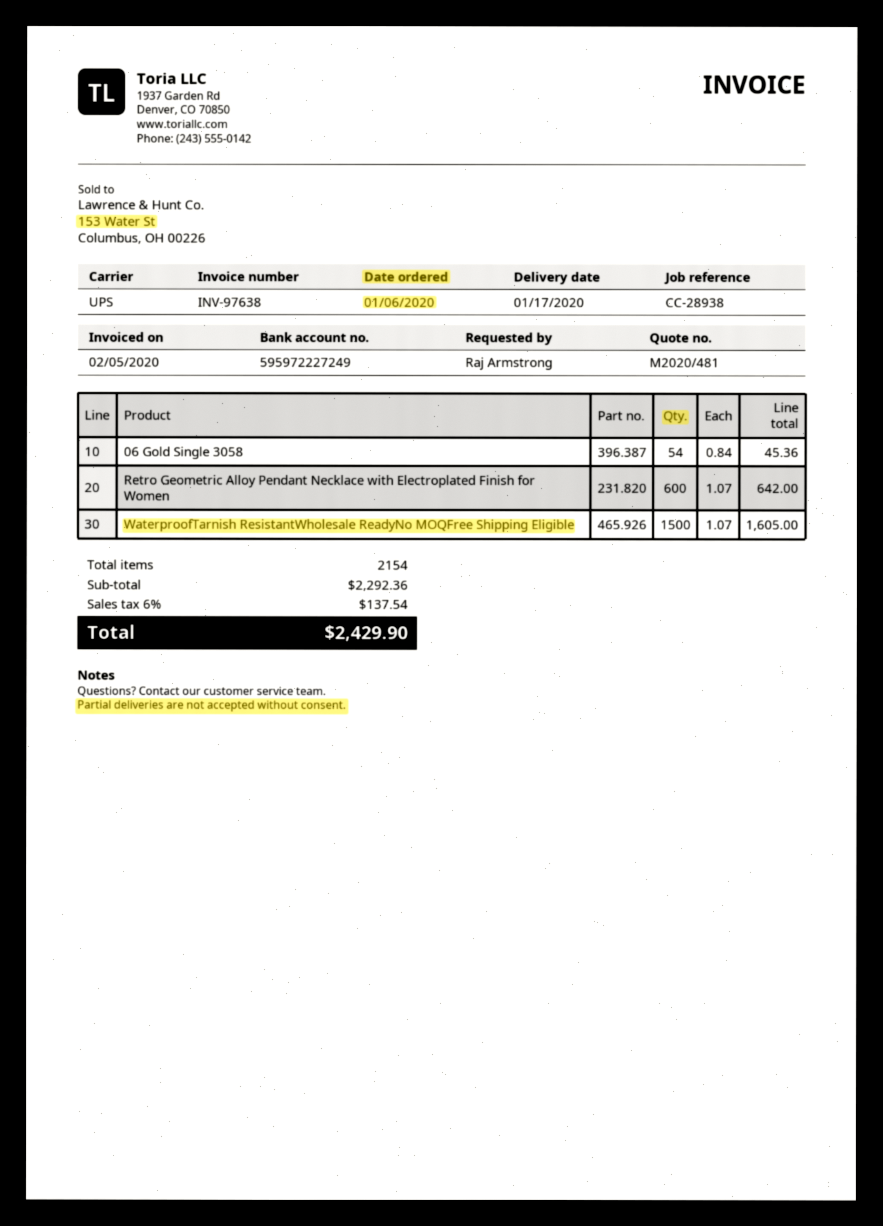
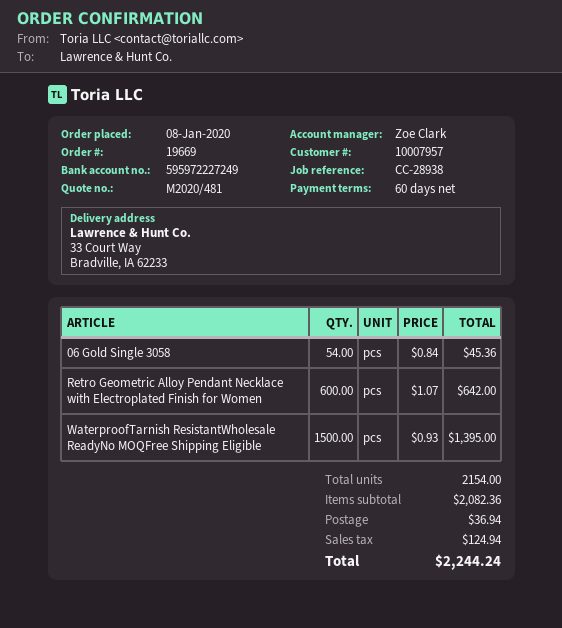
order date: 2020-01-06 -> 2020-01-08
WaterproofTarnish ResistantWholesale ReadyNo MOQFree Shipping Eligible: 1500 x 1.07 = 1605.00 -> 1500 x 0.93 = 1395.00
subtotal: 2292.36 -> 2082.36
shipping: none -> 36.94
tax: 137.54 -> 124.94
total: 2429.90 -> 2244.24

